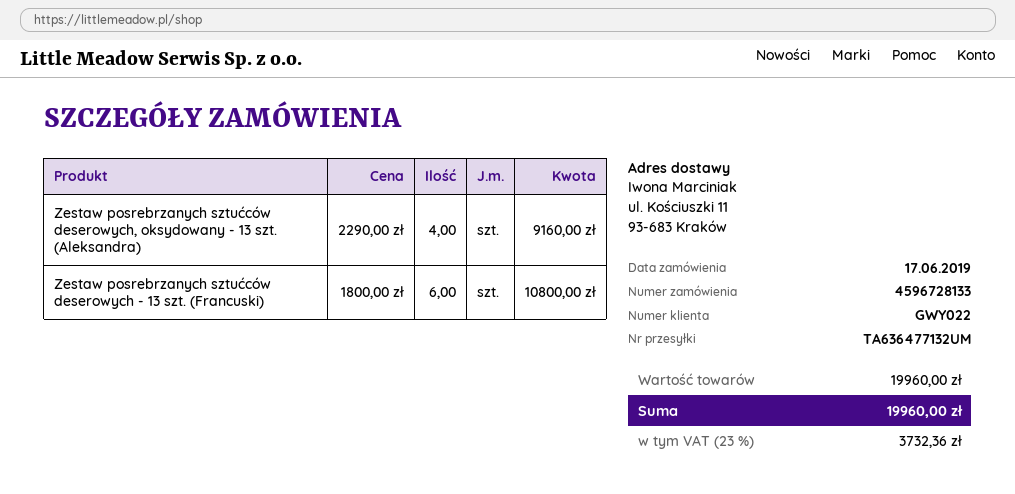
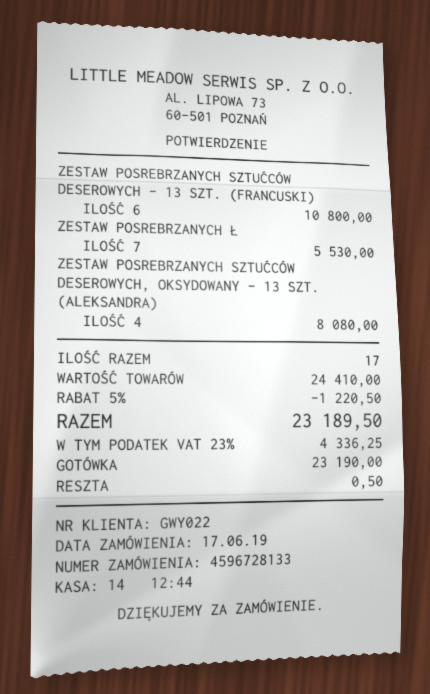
Zestaw posrebrzanych sztućców deserowych, oksydowany - 13 szt. (Aleksandra): 4 for 9160.00 -> 4 for 8080.00
ZESTAW POSREBRZANYCH Ł: none -> 7 for 5530.00
subtotal: 19960.00 -> 24410.00
discount: none -> 5% = 1220.50
tax: 23% = 3732.36 -> 23% = 4336.25
total: 19960.00 -> 23189.50

